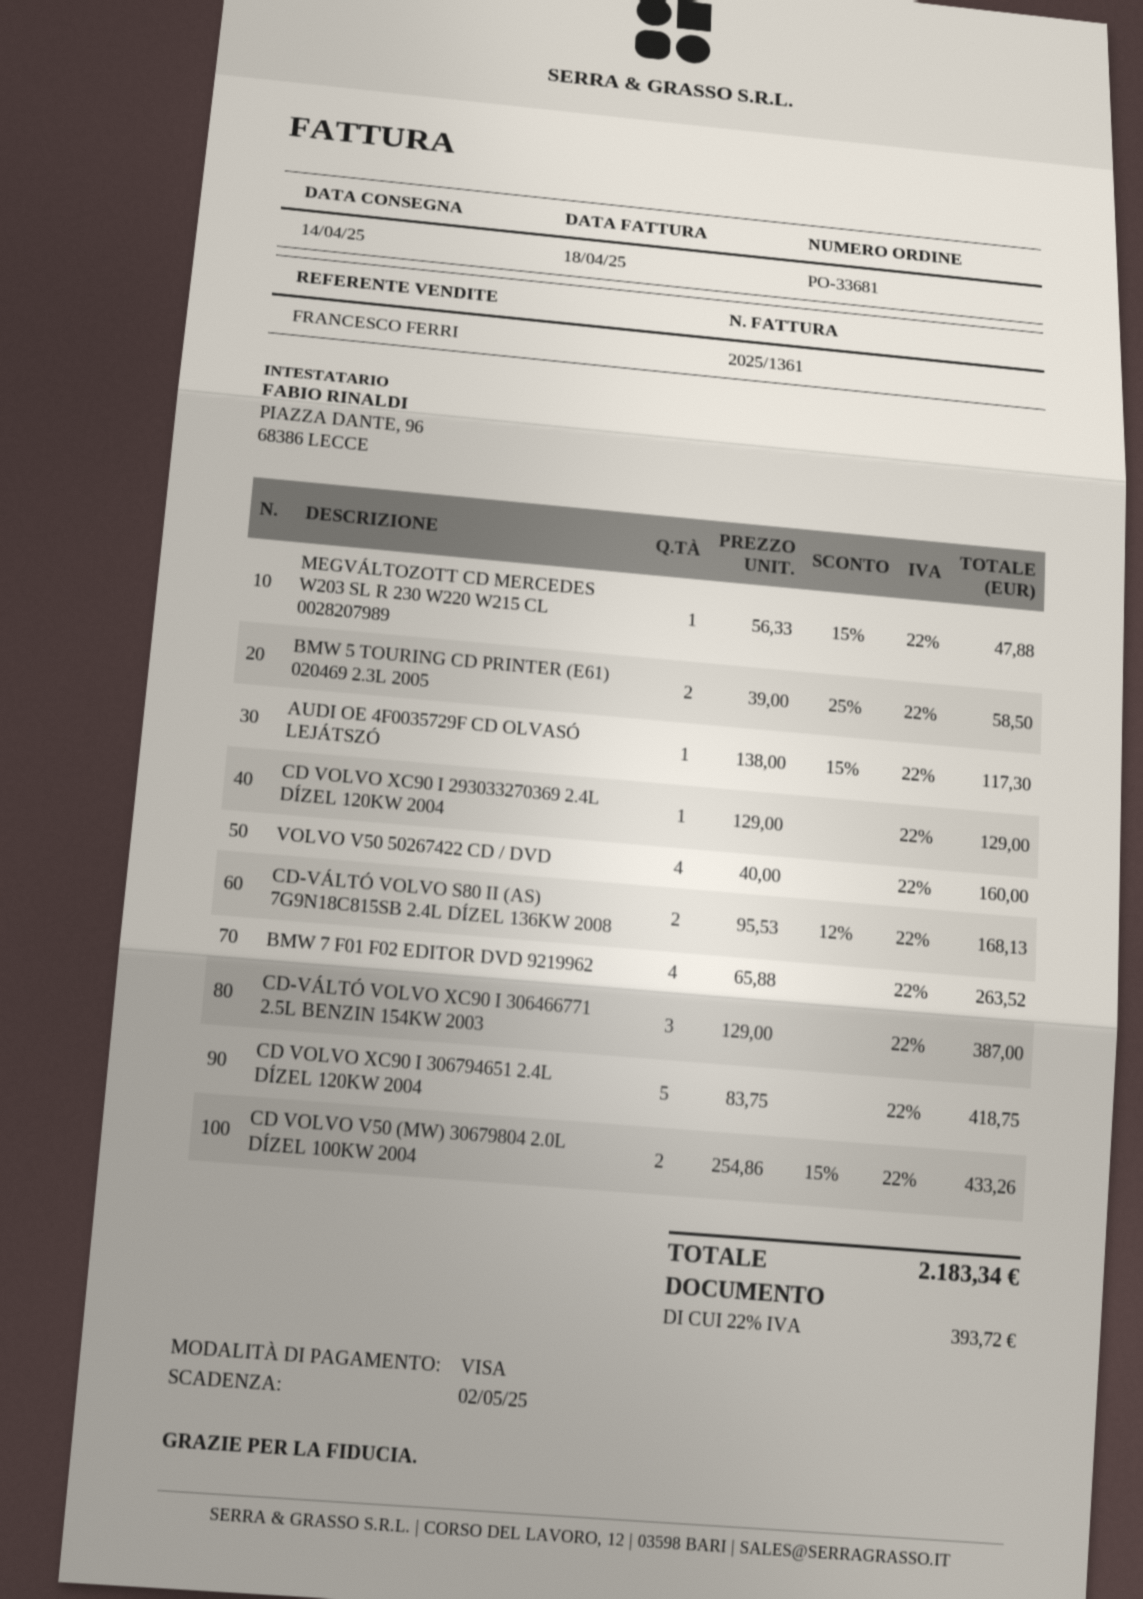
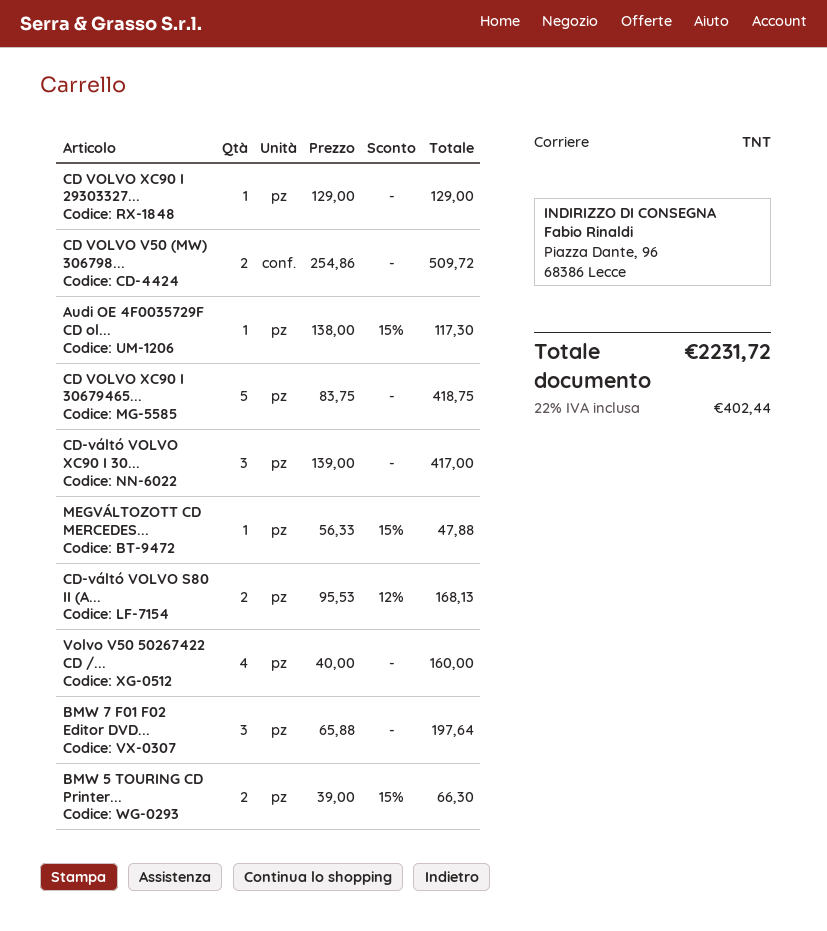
BMW 5 TOURING CD PRINTER (E61) 020469 2.3L 2005: 2 x 39.00 - 25% = 58.50 -> 2 x 39.00 - 15% = 66.30
BMW 7 F01 F02 EDITOR DVD 9219962: 4 x 65.88 = 263.52 -> 3 x 65.88 = 197.64
CD-VÁLTÓ VOLVO XC90 I 306466771 2.5L BENZIN 154KW 2003: 3 x 129.00 = 387.00 -> 3 x 139.00 = 417.00
CD VOLVO V50 (MW) 30679804 2.0L DÍZEL 100KW 2004: 2 x 254.86 - 15% = 433.26 -> 2 x 254.86 = 509.72
tax: 22% = 393.72 -> 22% = 402.44
total: 2183.34 -> 2231.72

